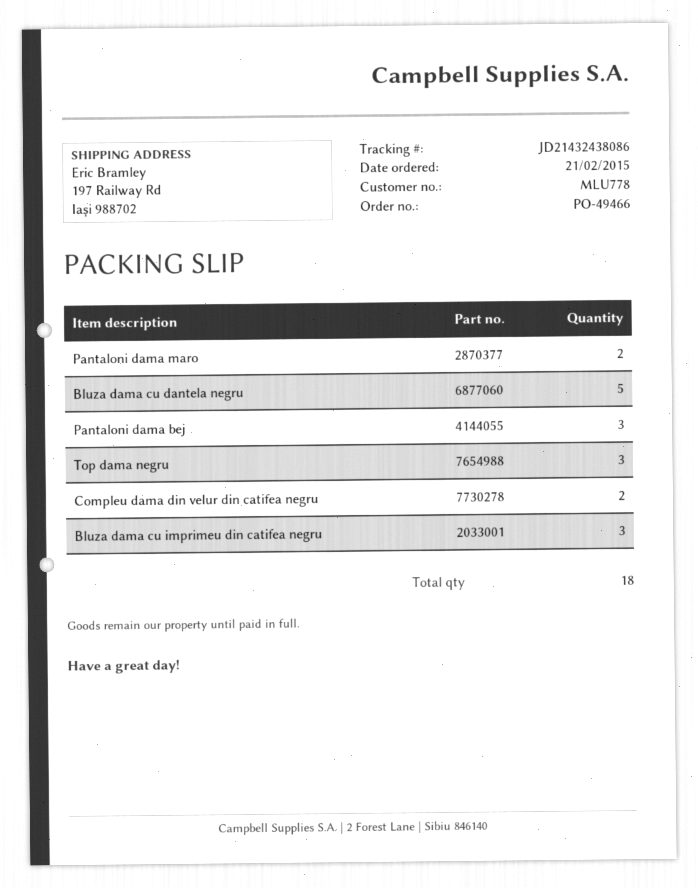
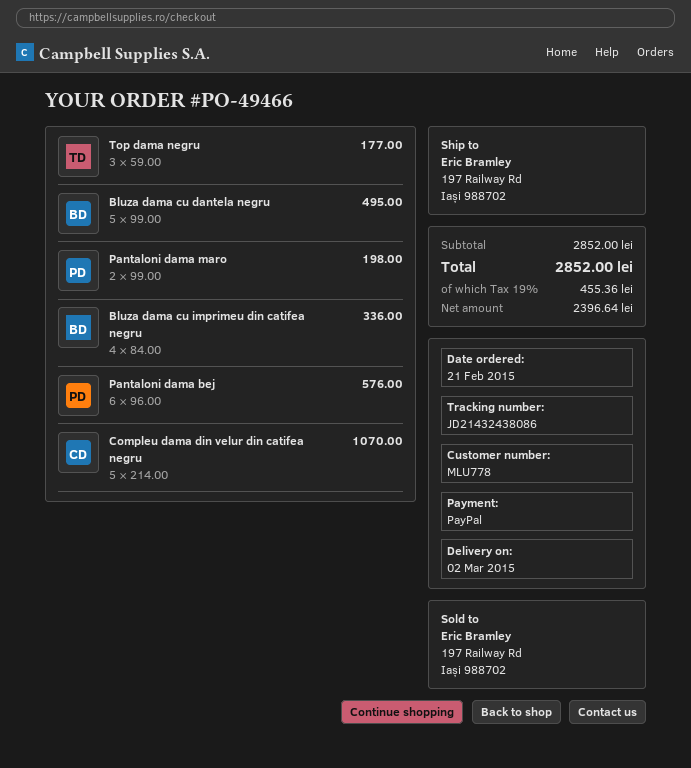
Pantaloni dama bej: 3 -> 6
Compleu dama din velur din catifea negru: 2 -> 5
Bluza dama cu imprimeu din catifea negru: 3 -> 4

